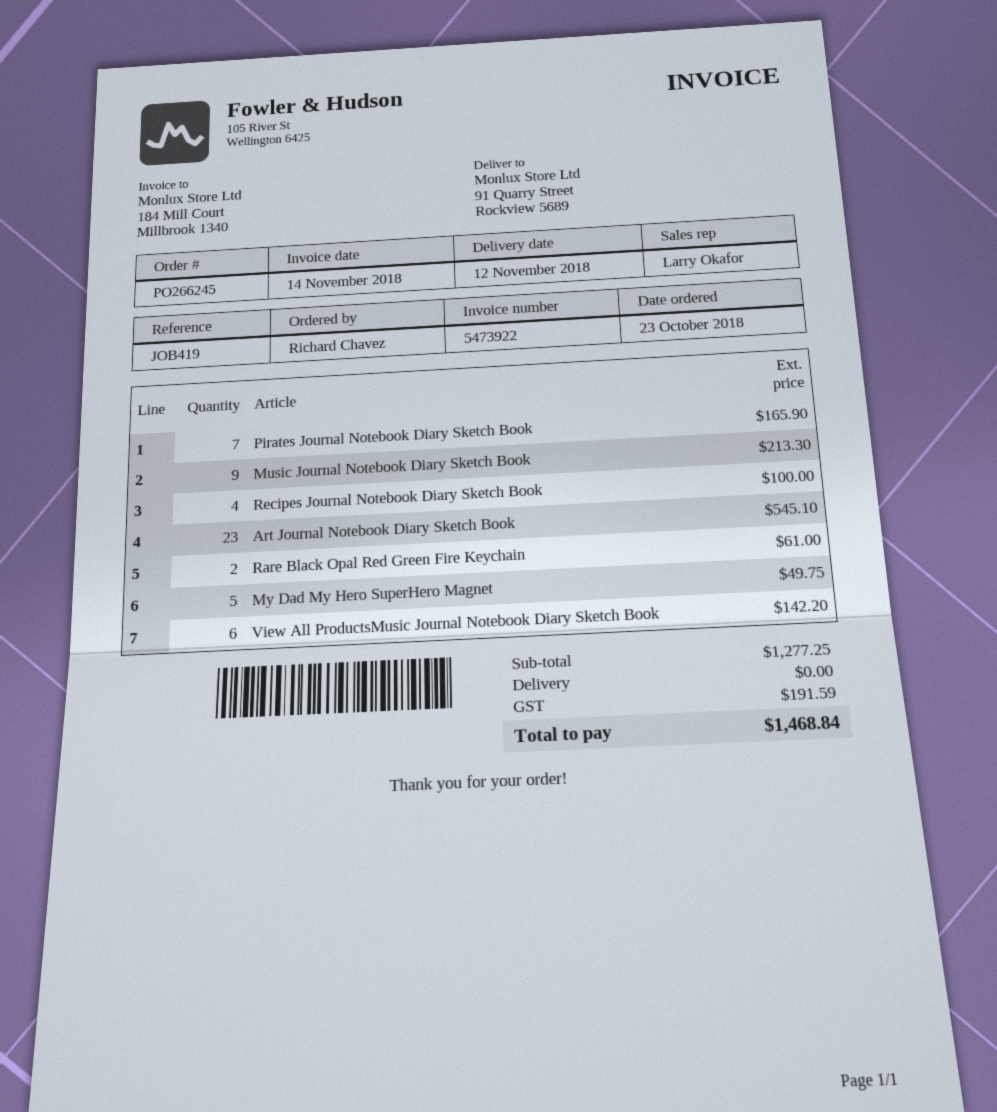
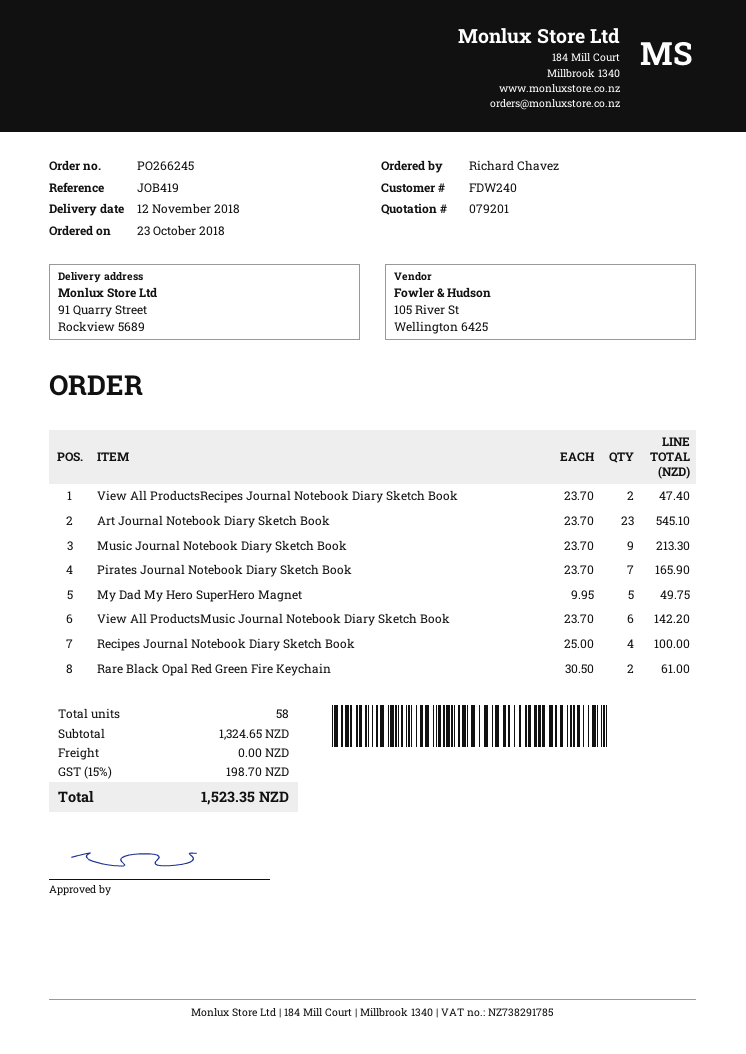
View All ProductsRecipes Journal Notebook Diary Sketch Book: none -> 2 for 47.40
subtotal: 1277.25 -> 1324.65
tax: 191.59 -> 198.70
total: 1468.84 -> 1523.35

